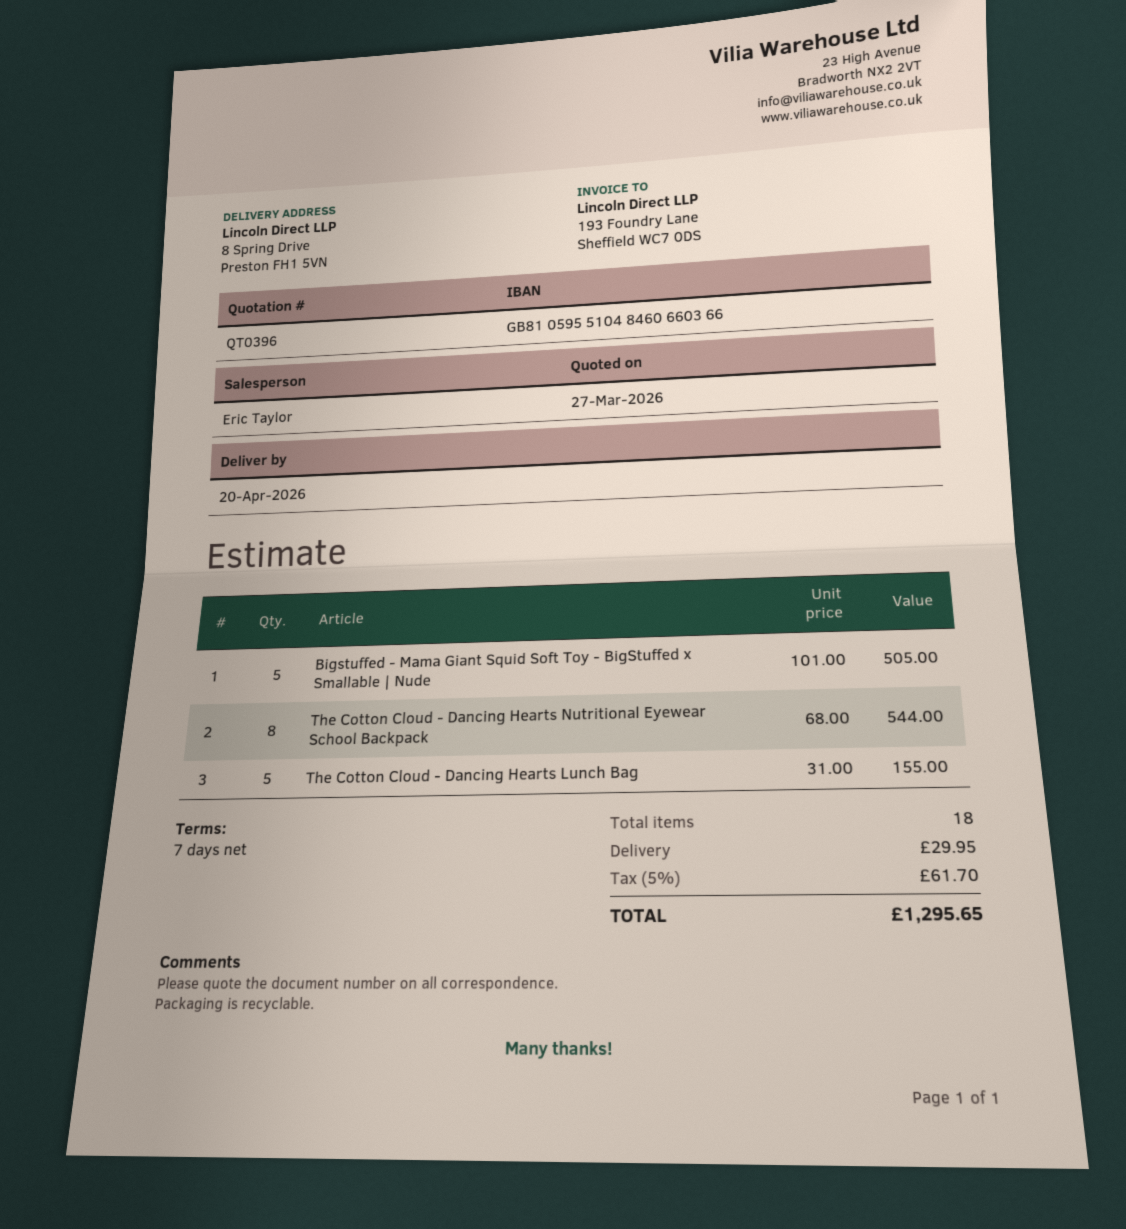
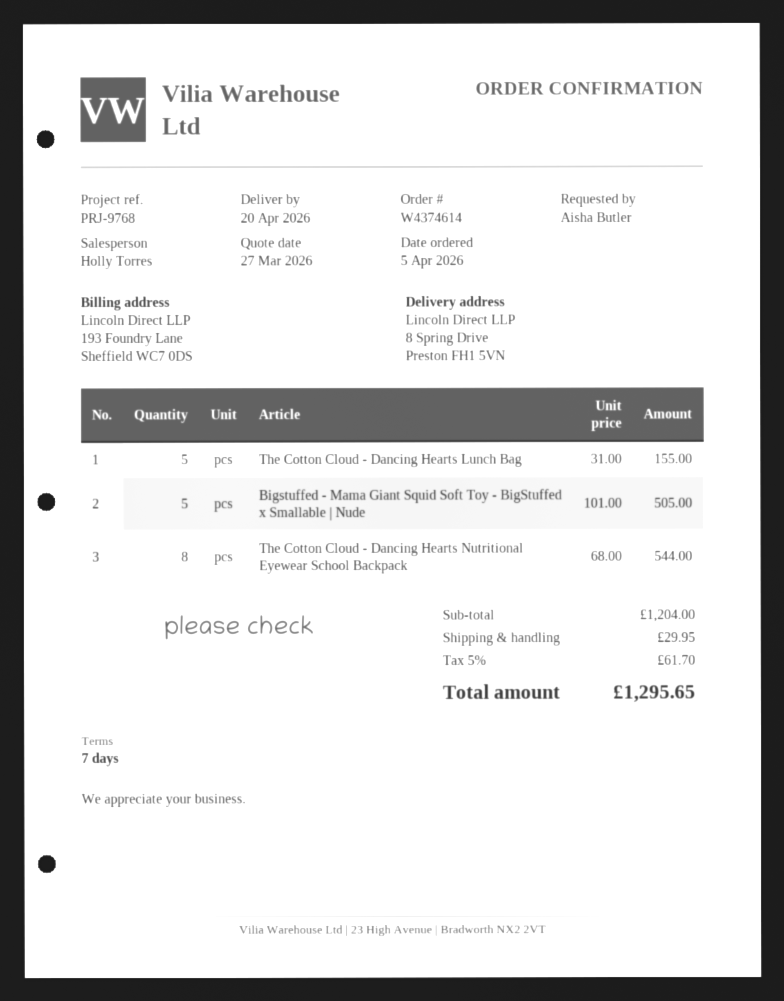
sales rep: Eric Taylor -> Holly Torres

